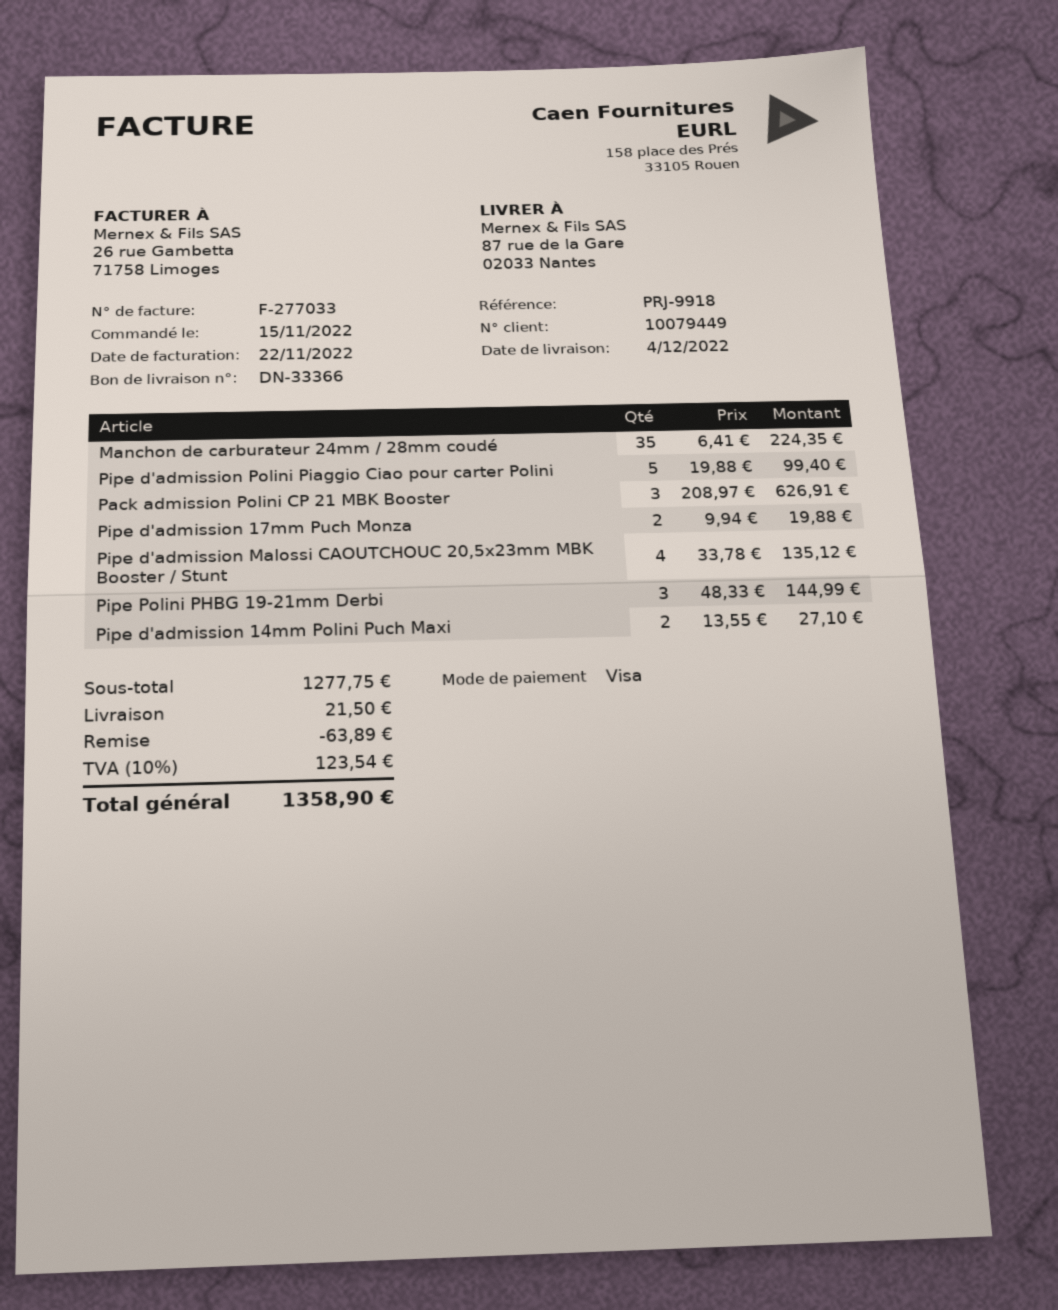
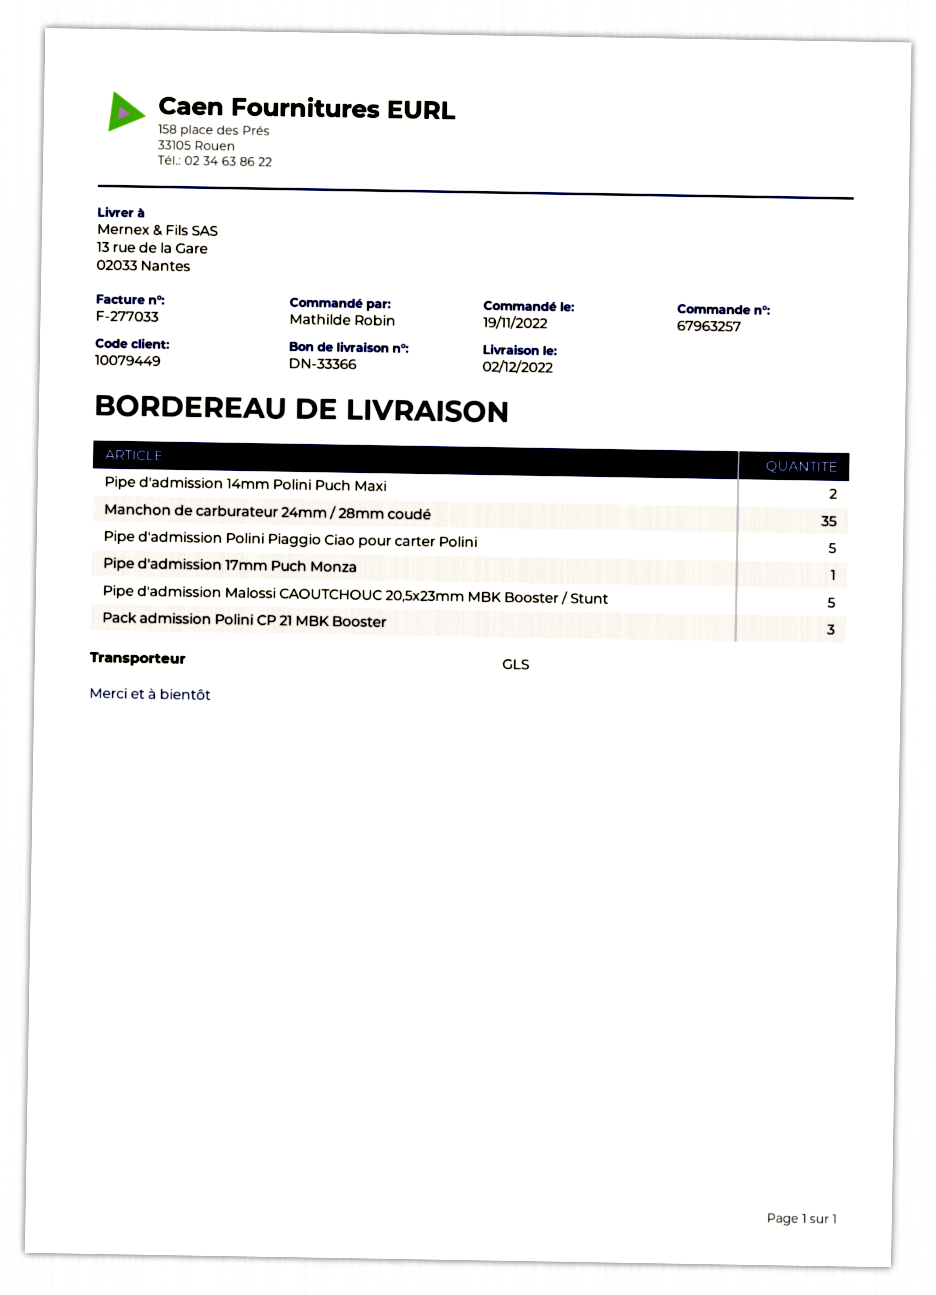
order date: 2022-11-15 -> 2022-11-19
delivery date: 2022-12-04 -> 2022-12-02
ship to: 87 rue de la Gare, 02033 Nantes -> 13 rue de la Gare, 02033 Nantes
Pipe d'admission 17mm Puch Monza: 2 -> 1
Pipe d'admission Malossi CAOUTCHOUC 20,5x23mm MBK Booster / Stunt: 4 -> 5
Pipe Polini PHBG 19-21mm Derbi: 3 -> none

